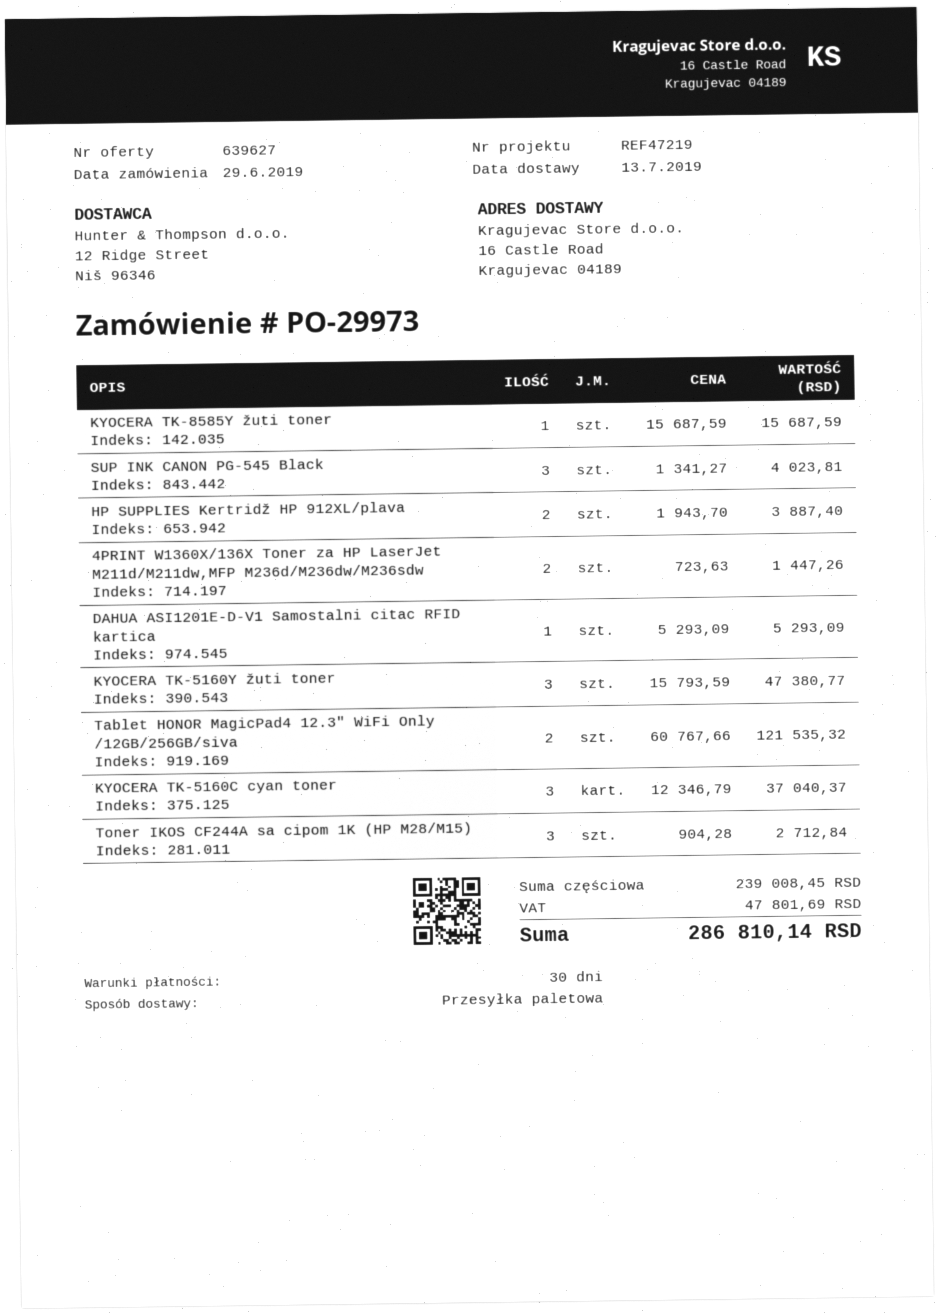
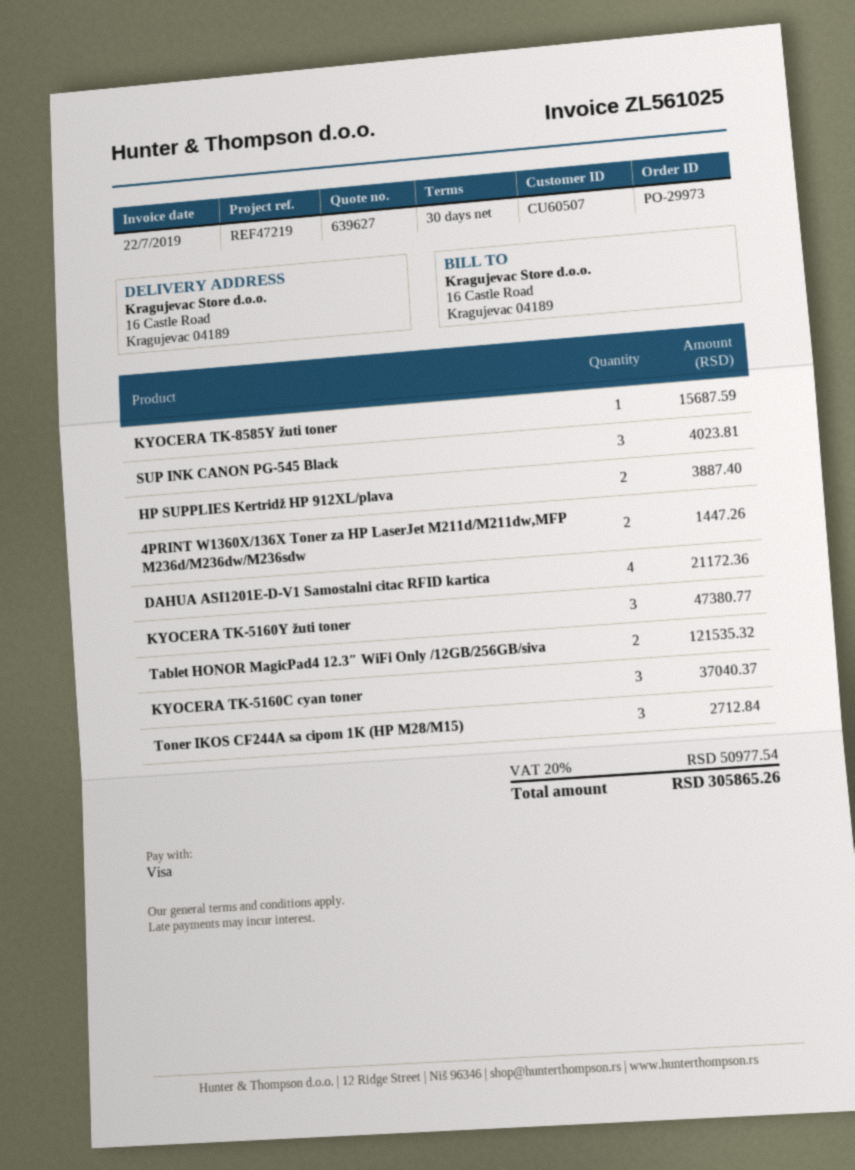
DAHUA ASI1201E-D-V1 Samostalni citac RFID kartica: 1 for 5293.09 -> 4 for 21172.36
tax: 47801.69 -> 50977.54
total: 286810.14 -> 305865.26

